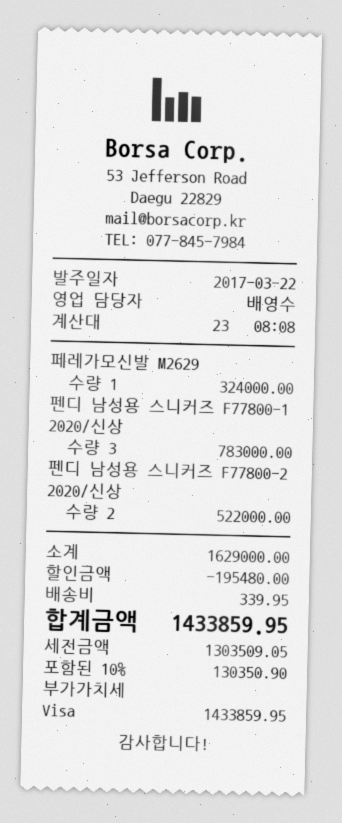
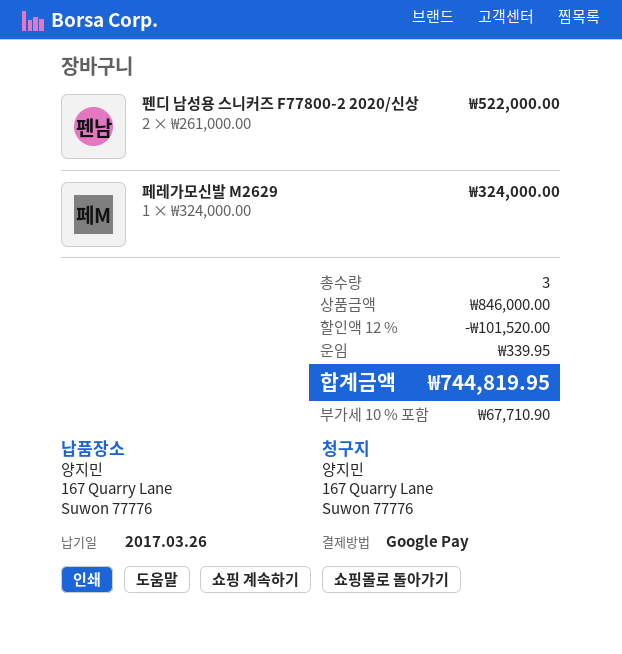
payment method: Visa -> Google Pay
펜디 남성용 스니커즈 F77800-1 2020/신상: 3 for 783000.00 -> none
subtotal: 1629000.00 -> 846000.00
discount: 195480.00 -> 101520.00
tax: 10% = 130350.90 -> 10% = 67710.90
total: 1433859.95 -> 744819.95

